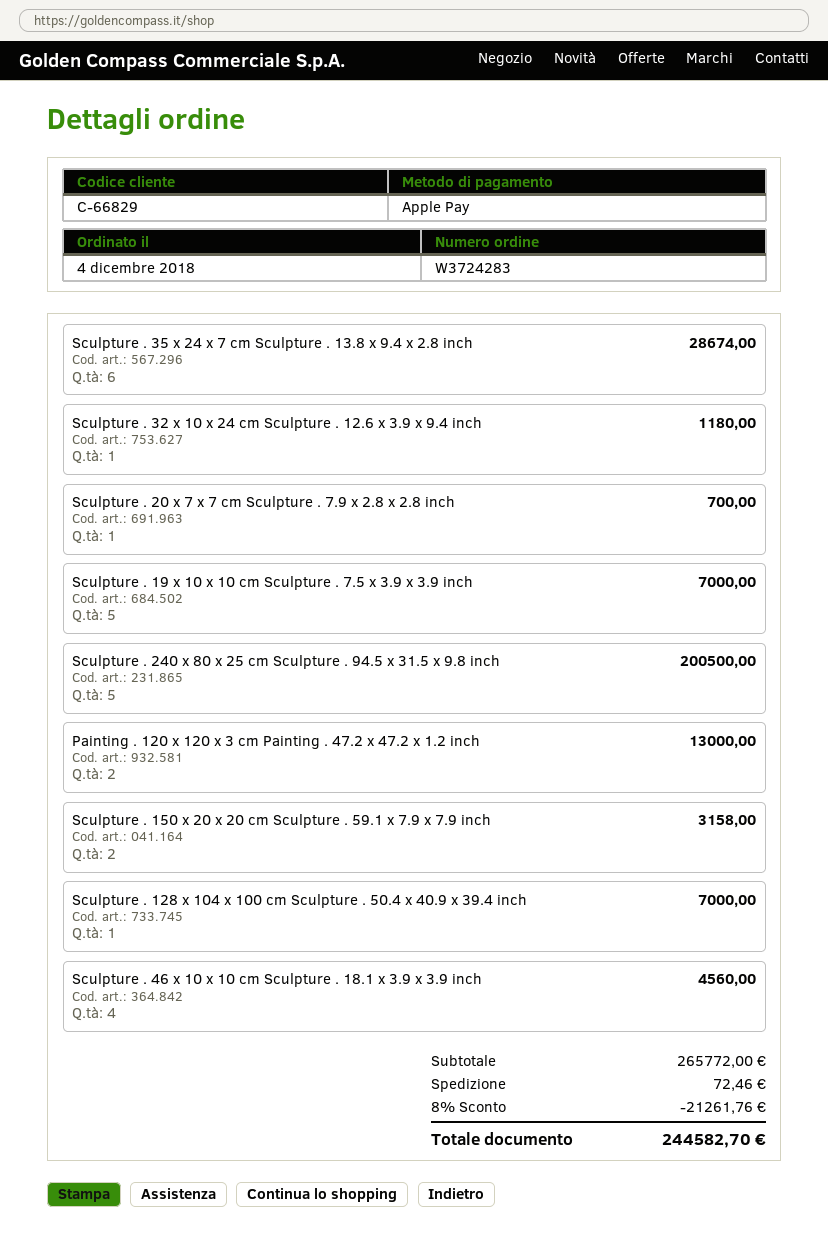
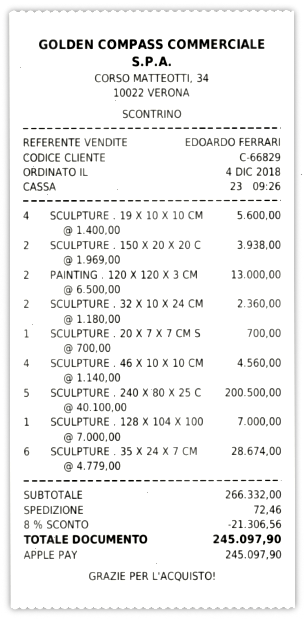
Sculpture . 32 x 10 x 24 cm Sculpture . 12.6 x 3.9 x 9.4 inch: 1 for 1180.00 -> 2 for 2360.00
Sculpture . 19 x 10 x 10 cm Sculpture . 7.5 x 3.9 x 3.9 inch: 5 for 7000.00 -> 4 for 5600.00
Sculpture . 150 x 20 x 20 cm Sculpture . 59.1 x 7.9 x 7.9 inch: 2 for 3158.00 -> 2 for 3938.00
subtotal: 265772.00 -> 266332.00
discount: 8% = 21261.76 -> 8% = 21306.56
total: 244582.70 -> 245097.90

